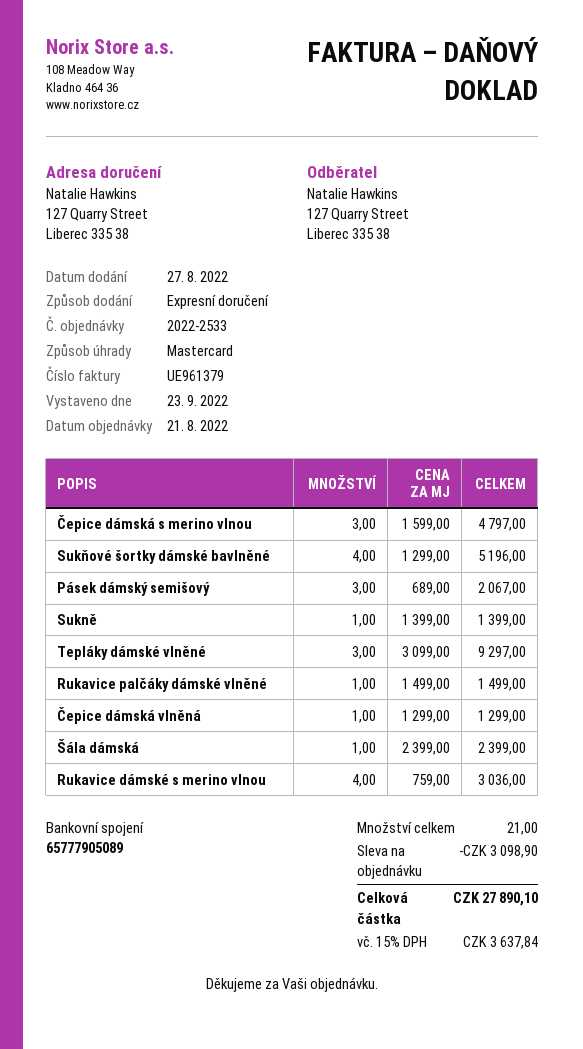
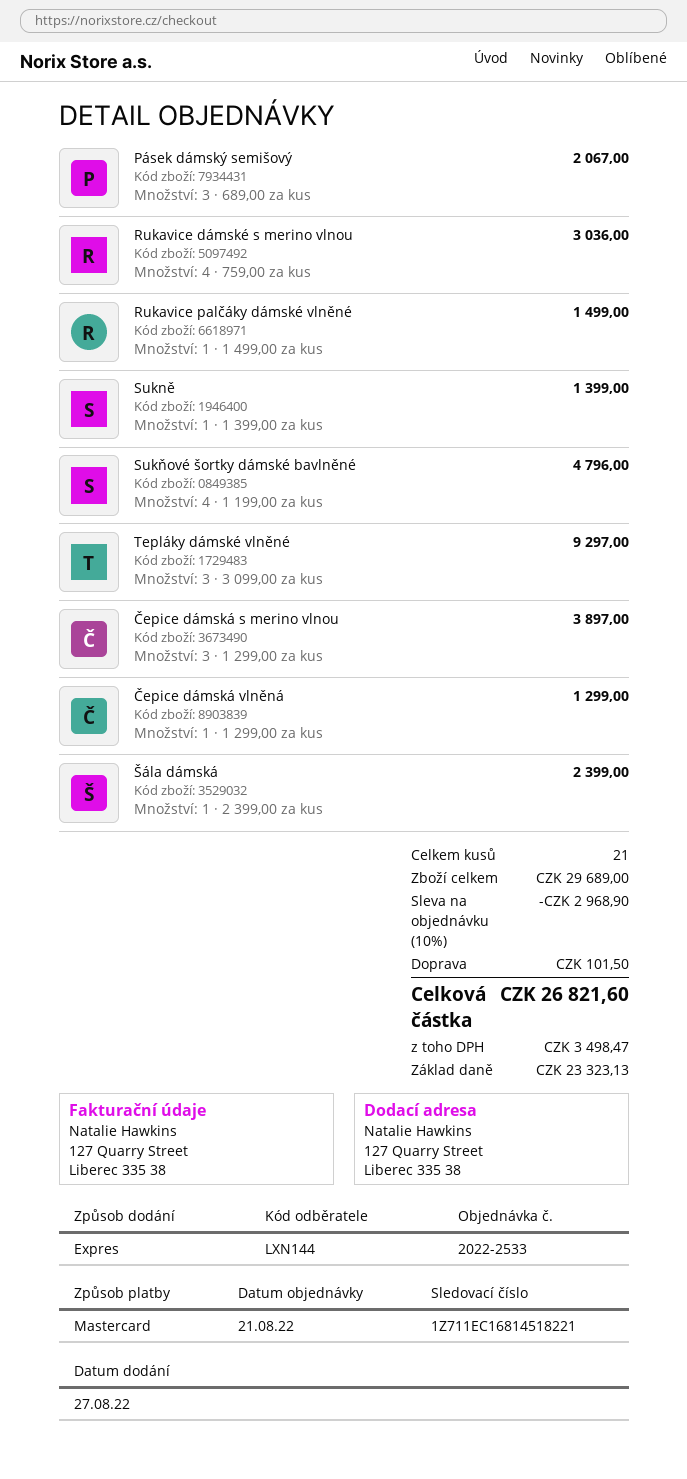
Čepice dámská s merino vlnou: 3 x 1599.00 = 4797.00 -> 3 x 1299.00 = 3897.00
Sukňové šortky dámské bavlněné: 4 x 1299.00 = 5196.00 -> 4 x 1199.00 = 4796.00
discount: 3098.90 -> 2968.90
shipping: none -> 101.50
tax: 3637.84 -> 3498.47
total: 27890.10 -> 26821.60

